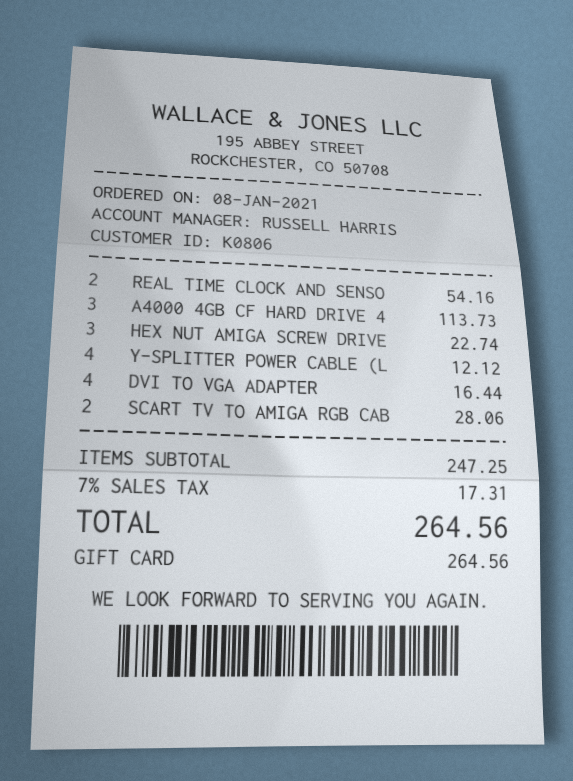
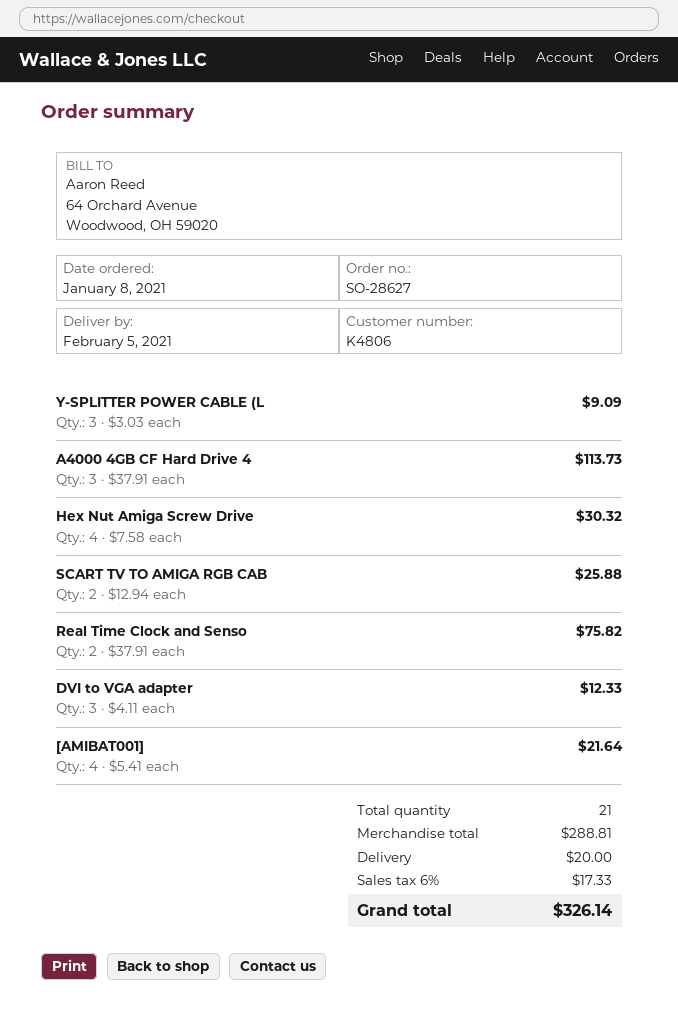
customer number: K0806 -> K4806
REAL TIME CLOCK AND SENSO: 2 for 54.16 -> 2 for 75.82
HEX NUT AMIGA SCREW DRIVE: 3 for 22.74 -> 4 for 30.32
Y-SPLITTER POWER CABLE (L: 4 for 12.12 -> 3 for 9.09
DVI TO VGA ADAPTER: 4 for 16.44 -> 3 for 12.33
SCART TV TO AMIGA RGB CAB: 2 for 28.06 -> 2 for 25.88
[AMIBAT001]: none -> 4 for 21.64
subtotal: 247.25 -> 288.81
shipping: none -> 20.00
tax: 7% = 17.31 -> 6% = 17.33
total: 264.56 -> 326.14

